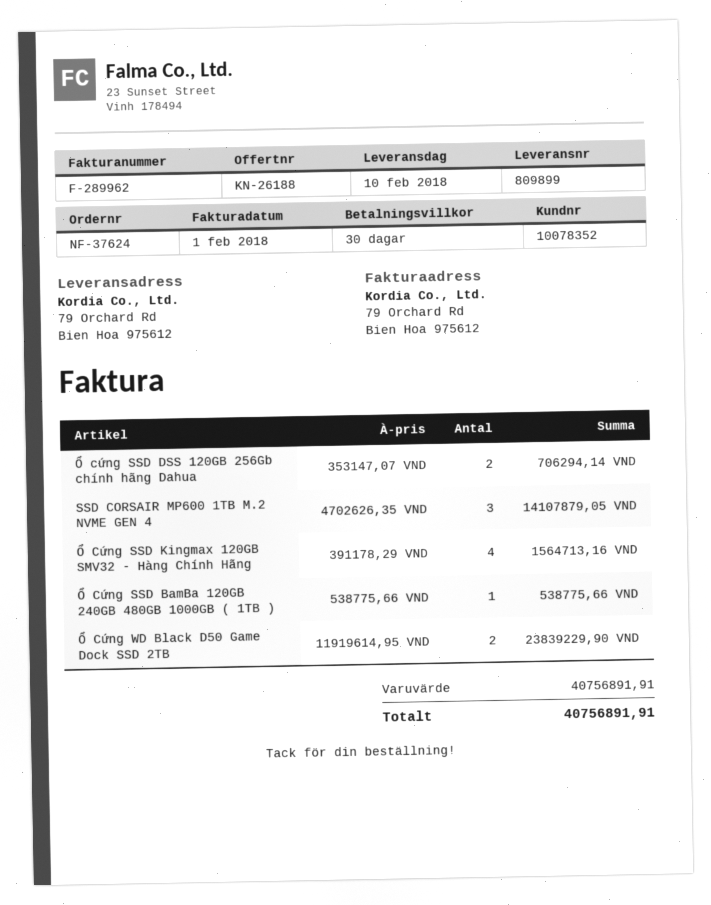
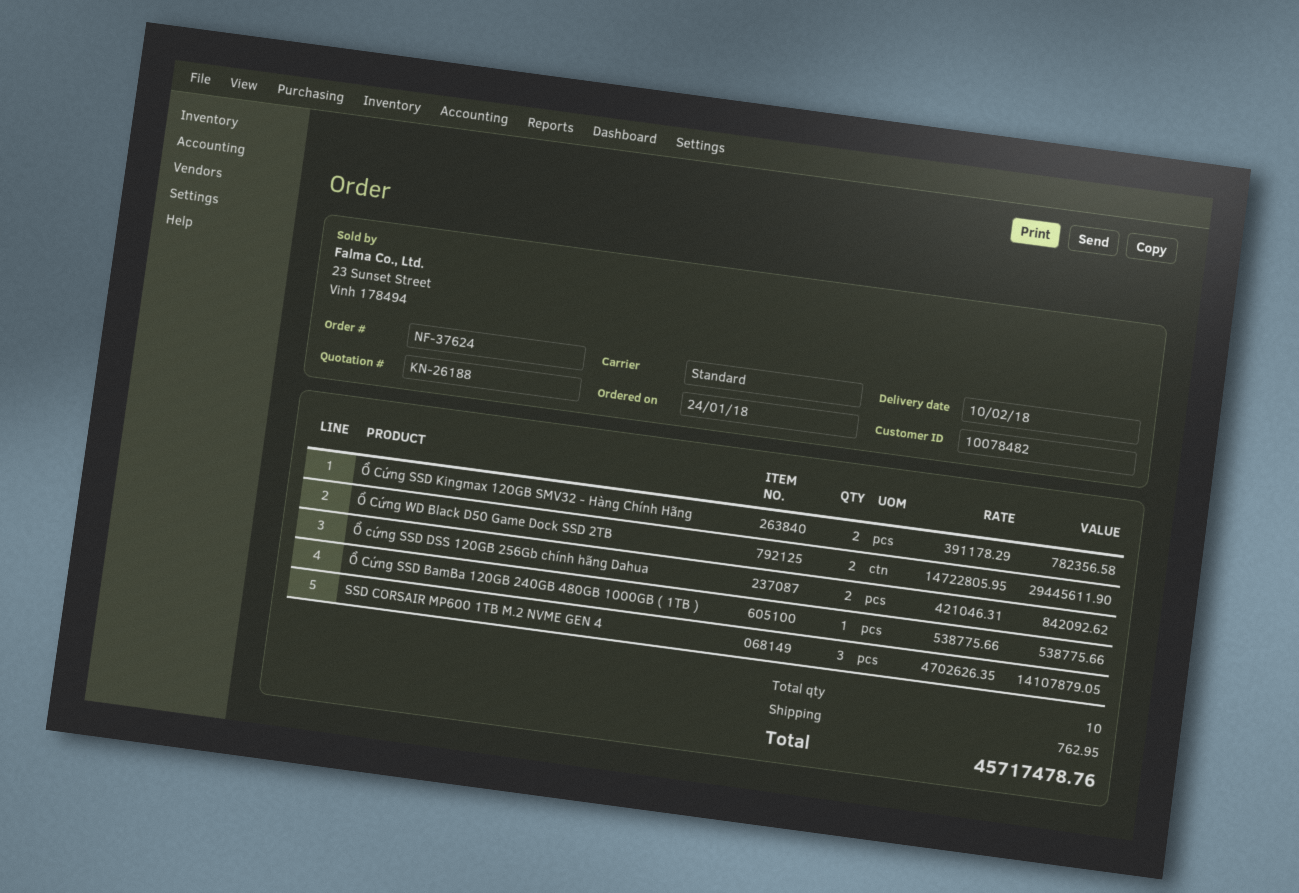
customer number: 10078352 -> 10078482
Ổ cứng SSD DSS 120GB 256Gb chính hãng Dahua: 2 x 353147.07 = 706294.14 -> 2 x 421046.31 = 842092.62
Ổ Cứng SSD Kingmax 120GB SMV32 - Hàng Chính Hãng: 4 x 391178.29 = 1564713.16 -> 2 x 391178.29 = 782356.58
Ổ Cứng WD Black D50 Game Dock SSD 2TB: 2 x 11919614.95 = 23839229.90 -> 2 x 14722805.95 = 29445611.90
shipping: none -> 762.95
total: 40756891.91 -> 45717478.76

